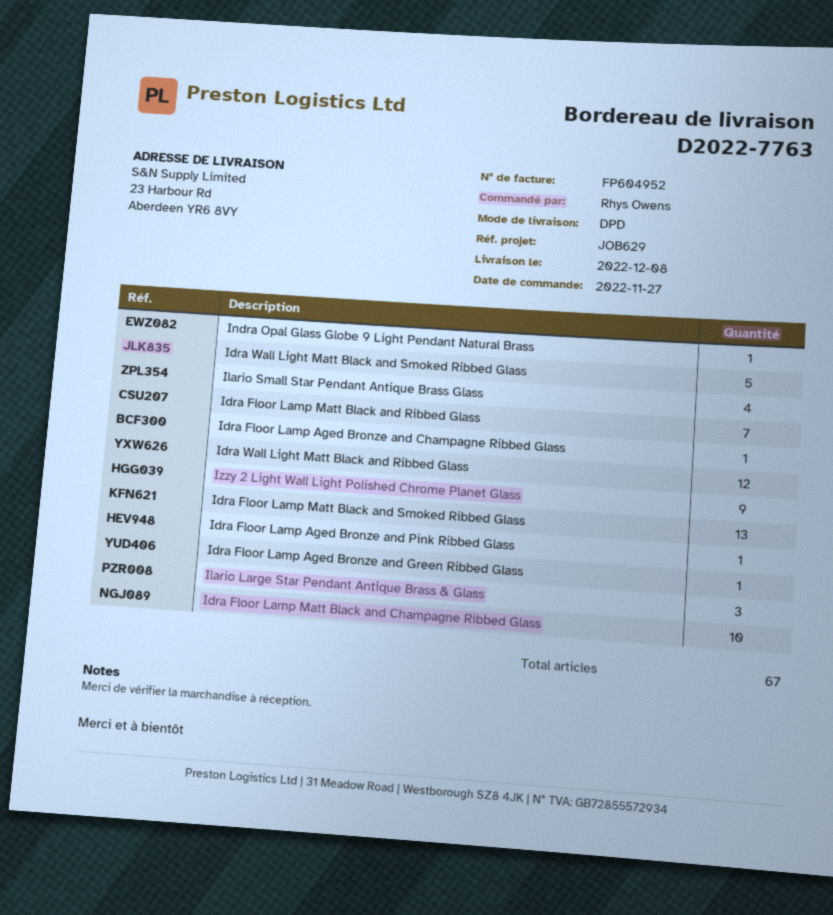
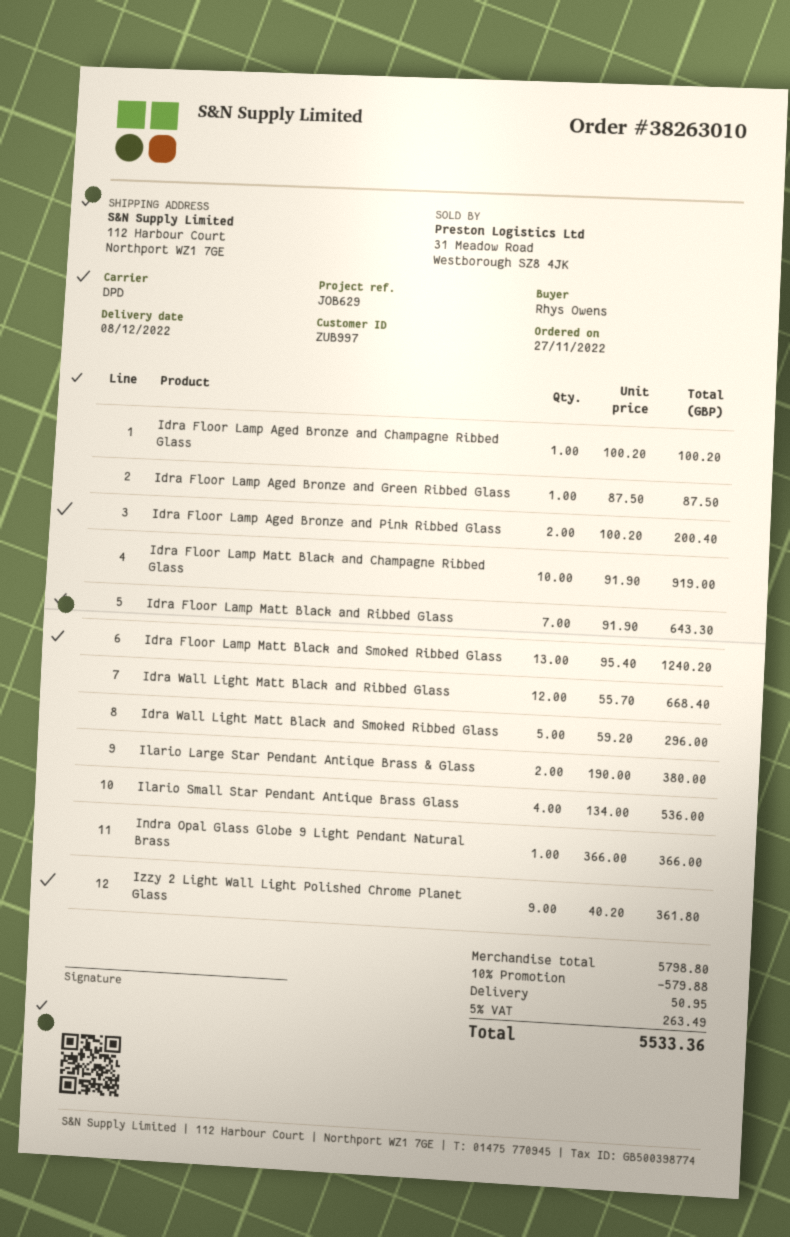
ship to: 23 Harbour Rd, Aberdeen YR6 8VY -> 112 Harbour Court, Northport WZ1 7GE
Idra Floor Lamp Aged Bronze and Pink Ribbed Glass: 1 -> 2
Ilario Large Star Pendant Antique Brass & Glass: 3 -> 2

